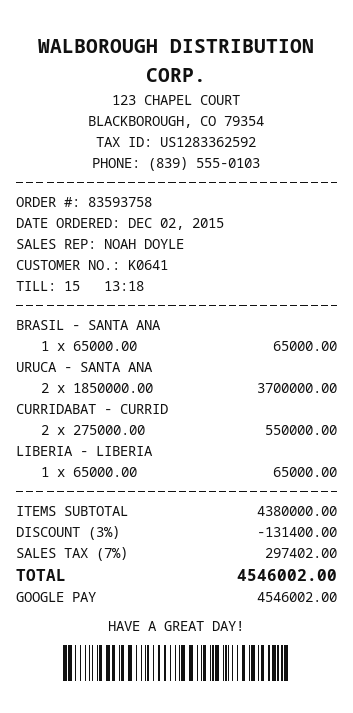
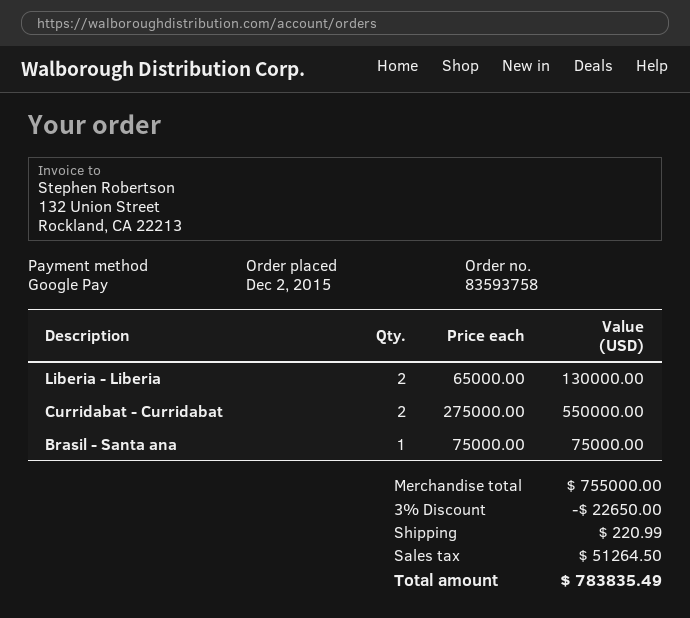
BRASIL - SANTA ANA: 1 x 65000.00 = 65000.00 -> 1 x 75000.00 = 75000.00
URUCA - SANTA ANA: 2 x 1850000.00 = 3700000.00 -> none
LIBERIA - LIBERIA: 1 x 65000.00 = 65000.00 -> 2 x 65000.00 = 130000.00
subtotal: 4380000.00 -> 755000.00
discount: 3% = 131400.00 -> 3% = 22650.00
shipping: none -> 220.99
tax: 297402.00 -> 51264.50
total: 4546002.00 -> 783835.49

